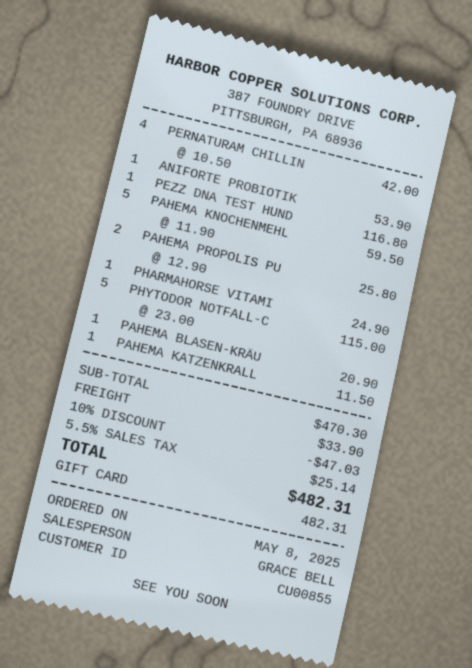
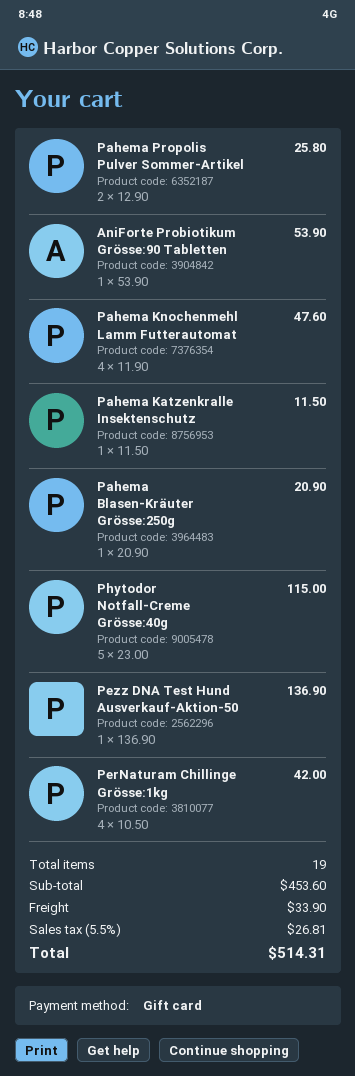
PEZZ DNA TEST HUND: 1 x 116.80 = 116.80 -> 1 x 136.90 = 136.90
PAHEMA KNOCHENMEHL: 5 x 11.90 = 59.50 -> 4 x 11.90 = 47.60
PHARMAHORSE VITAMI: 1 x 24.90 = 24.90 -> none
subtotal: 470.30 -> 453.60
discount: 10% = 47.03 -> none
tax: 5.5% = 25.14 -> 5.5% = 26.81
total: 482.31 -> 514.31

